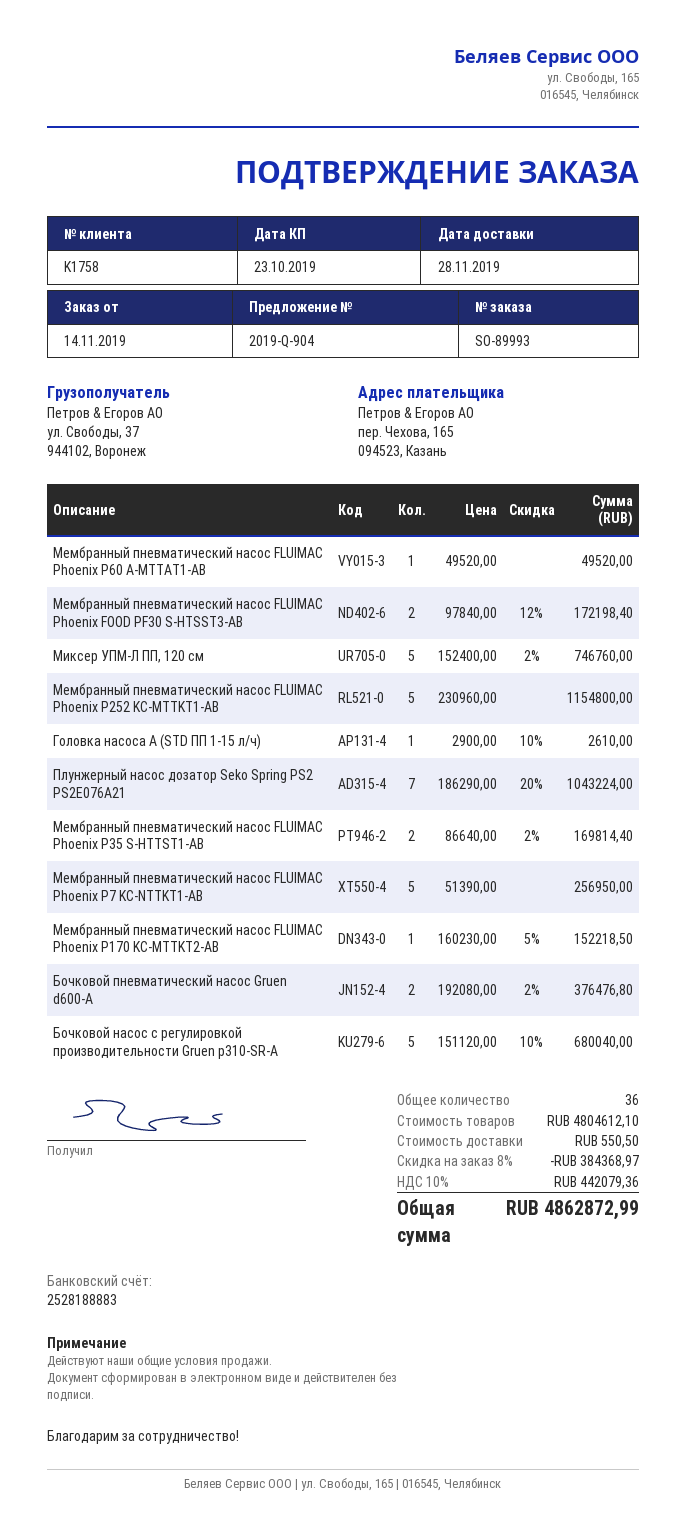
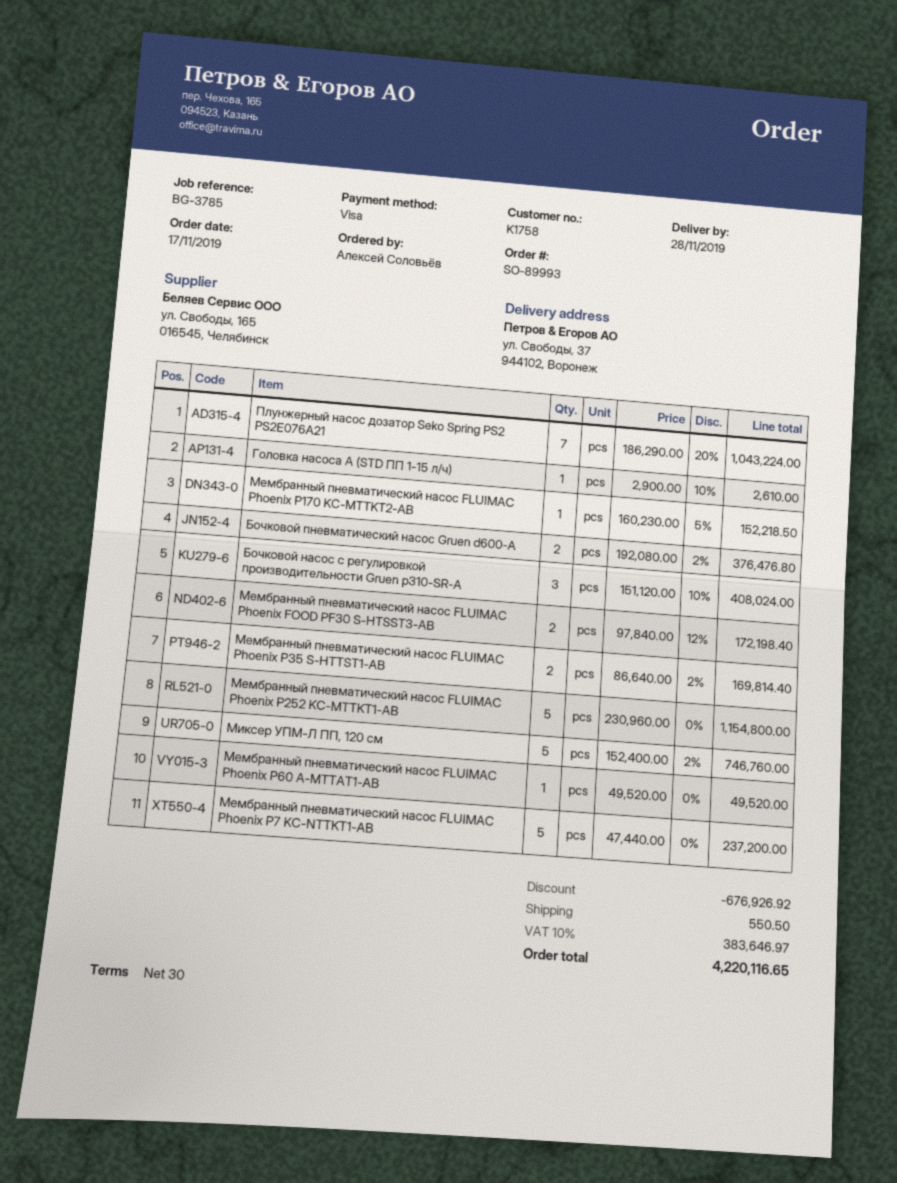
order date: 2019-11-14 -> 2019-11-17
Мембранный пневматический насос FLUIMAC Phoenix P7 KC-NTTKT1-AB: 5 x 51390.00 = 256950.00 -> 5 x 47440.00 = 237200.00
Бочковой насос с регулировкой производительности Gruen p310-SR-A: 5 x 151120.00 - 10% = 680040.00 -> 3 x 151120.00 - 10% = 408024.00
discount: 384368.97 -> 676926.92
tax: 10% = 442079.36 -> 10% = 383646.97
total: 4862872.99 -> 4220116.65

